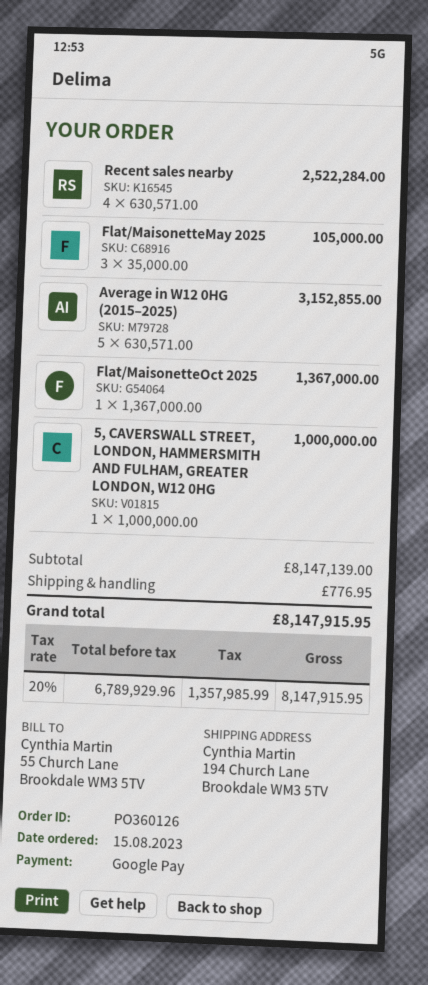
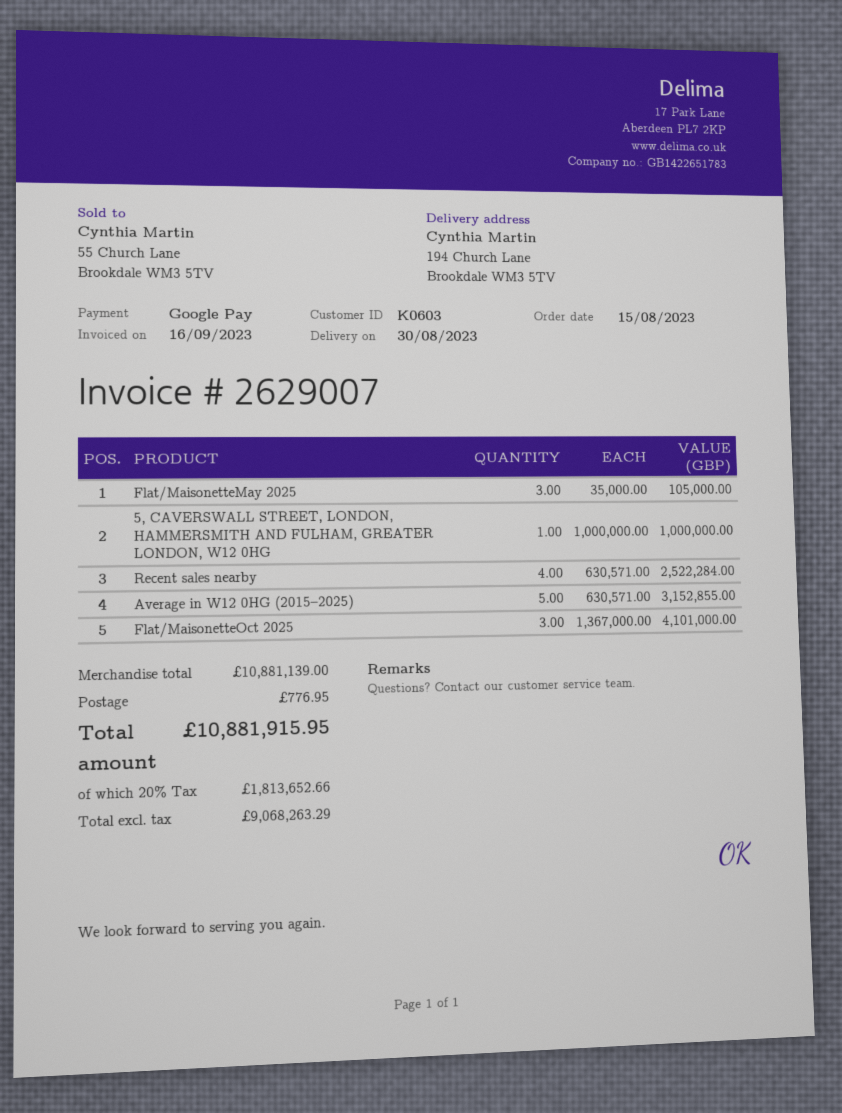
Flat/MaisonetteOct 2025: 1 x 1367000.00 = 1367000.00 -> 3 x 1367000.00 = 4101000.00
subtotal: 8147139.00 -> 10881139.00
net: 6789929.96 -> 9068263.29
tax: 20% = 1357985.99 -> 20% = 1813652.66
total: 8147915.95 -> 10881915.95

